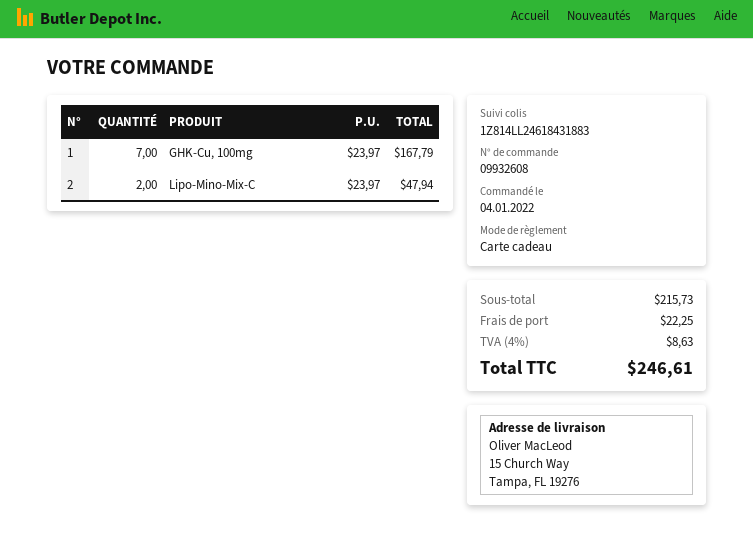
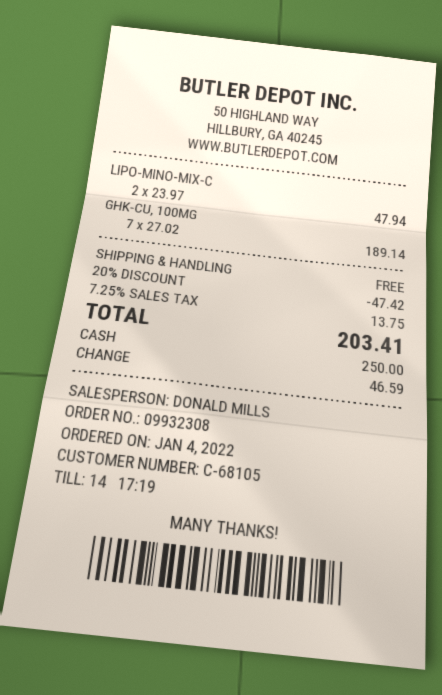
order number: 09932608 -> 09932308
payment method: gift card -> cash
GHK-Cu, 100mg: 7 x 23.97 = 167.79 -> 7 x 27.02 = 189.14
discount: none -> 20% = 47.42
shipping: 22.25 -> 0.00
tax: 4% = 8.63 -> 7.25% = 13.75
total: 246.61 -> 203.41

